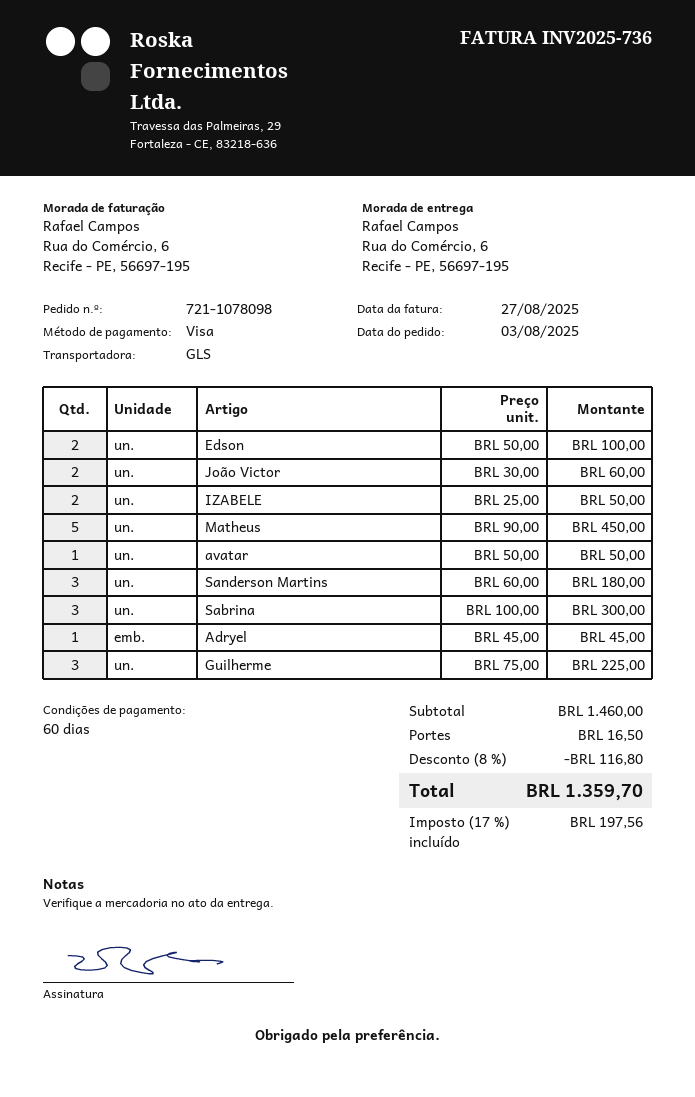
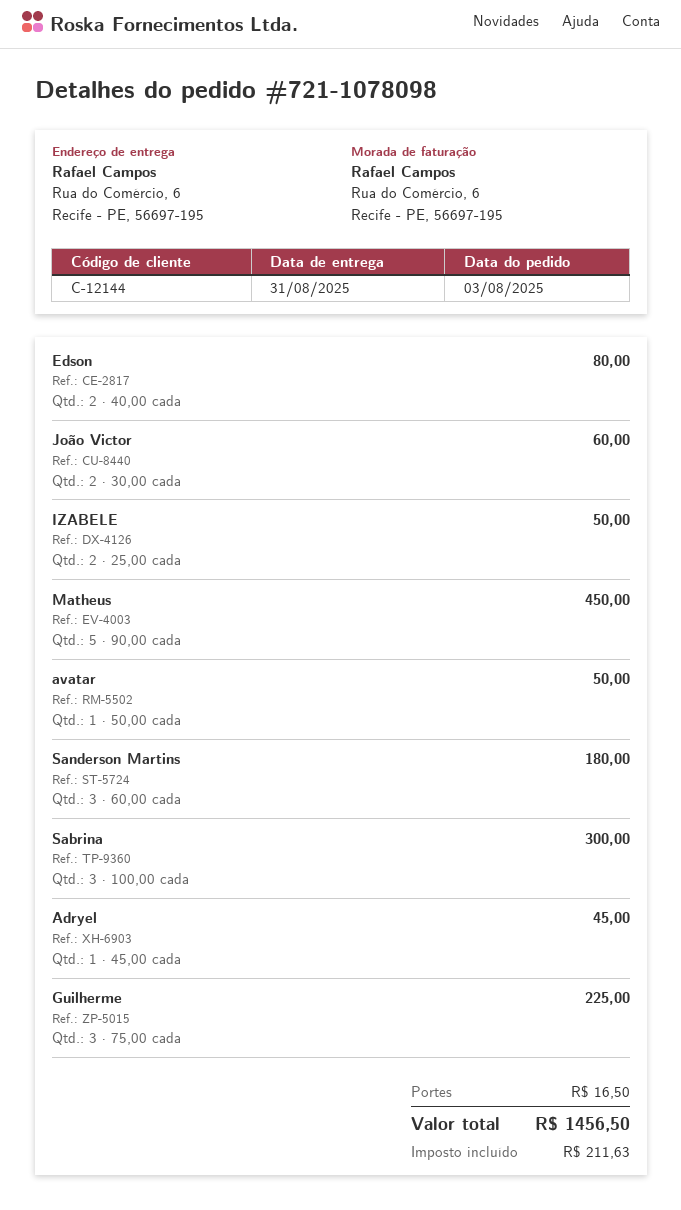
Edson: 2 x 50.00 = 100.00 -> 2 x 40.00 = 80.00
discount: 8% = 116.80 -> none
tax: 197.56 -> 211.63
total: 1359.70 -> 1456.50

